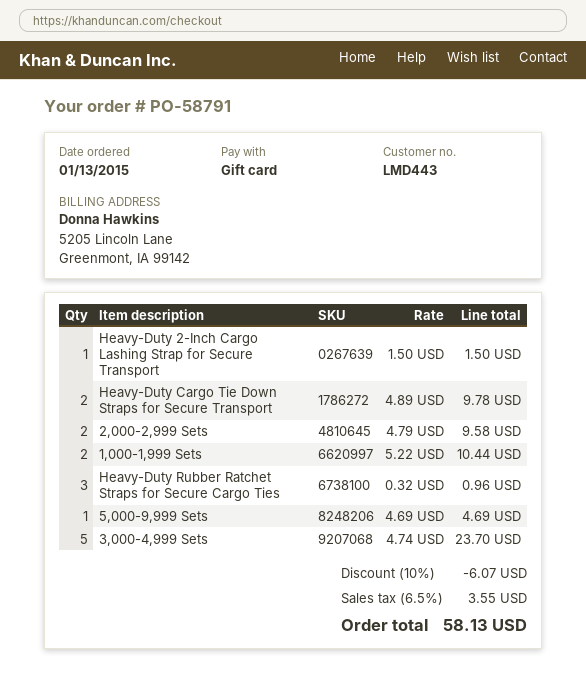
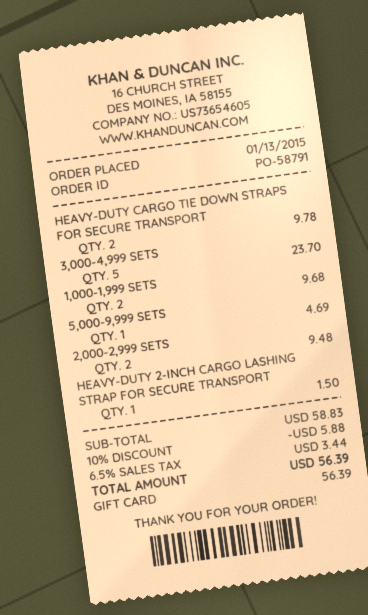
2,000-2,999 Sets: 2 for 9.58 -> 2 for 9.48
1,000-1,999 Sets: 2 for 10.44 -> 2 for 9.68
Heavy-Duty Rubber Ratchet Straps for Secure Cargo Ties: 3 for 0.96 -> none
discount: 10% = 6.07 -> 10% = 5.88
tax: 6.5% = 3.55 -> 6.5% = 3.44
total: 58.13 -> 56.39

